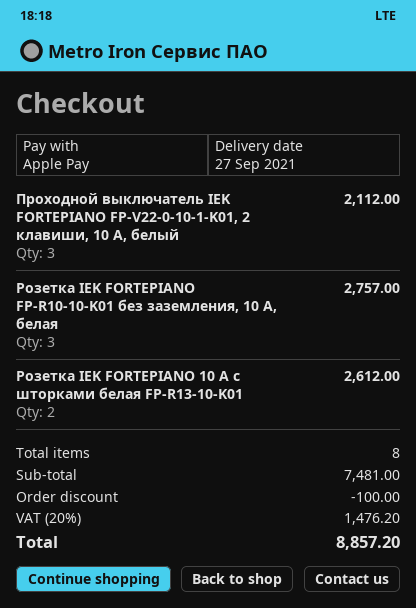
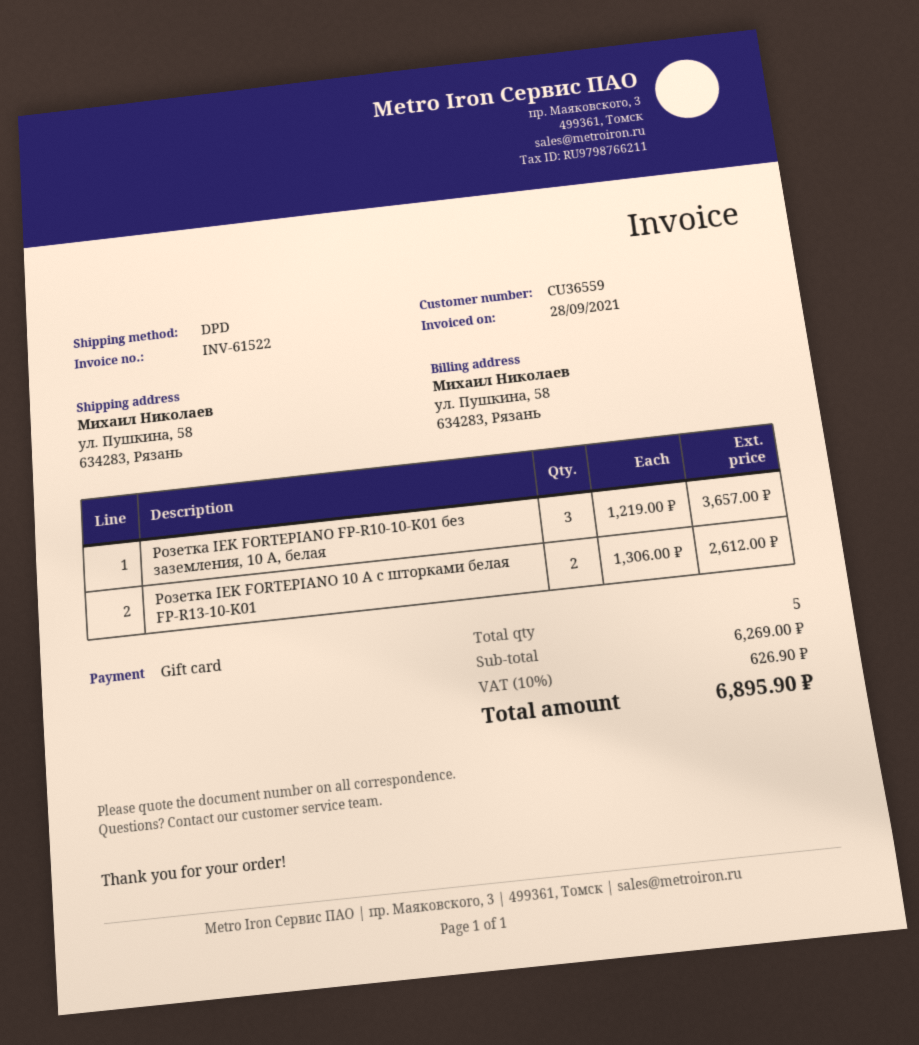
payment method: Apple Pay -> gift card
Проходной выключатель IEK FORTEPIANO FP-V22-0-10-1-K01, 2 клавиши, 10 А, белый: 3 for 2112.00 -> none
Розетка IEK FORTEPIANO FP-R10-10-K01 без заземления, 10 А, белая: 3 for 2757.00 -> 3 for 3657.00
total quantity: 8 -> 5
subtotal: 7481.00 -> 6269.00
discount: 100.00 -> none
tax: 20% = 1476.20 -> 10% = 626.90
total: 8857.20 -> 6895.90

